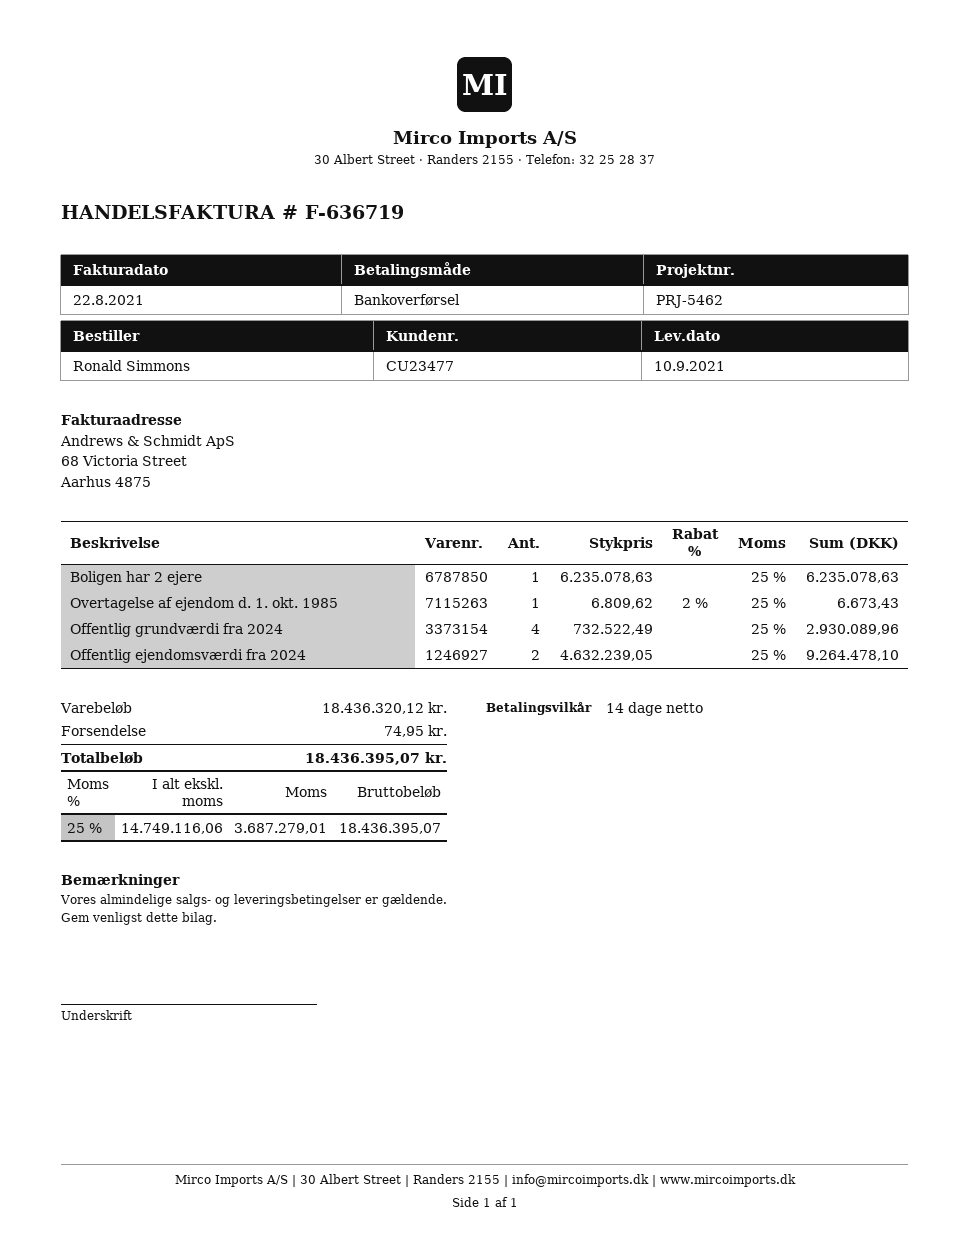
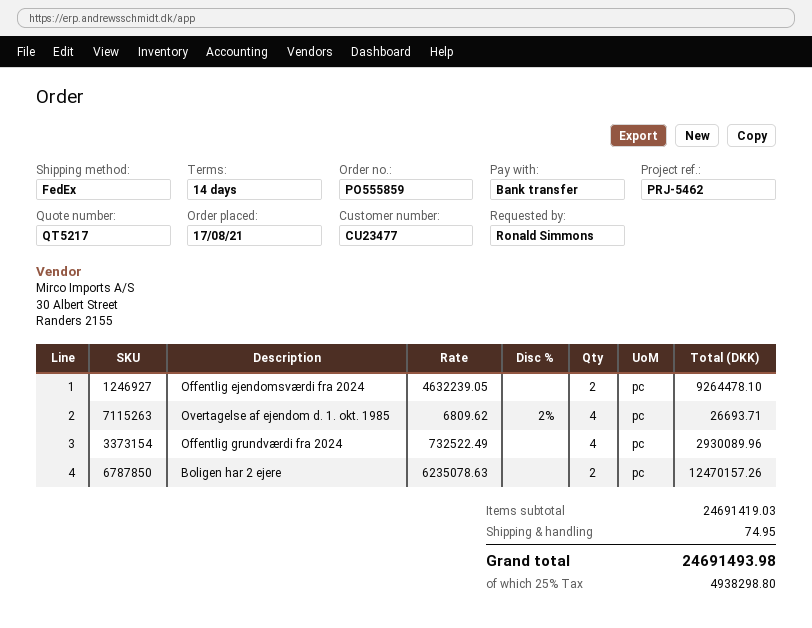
Boligen har 2 ejere: 1 x 6235078.63 = 6235078.63 -> 2 x 6235078.63 = 12470157.26
Overtagelse af ejendom d. 1. okt. 1985: 1 x 6809.62 - 2% = 6673.43 -> 4 x 6809.62 - 2% = 26693.71
subtotal: 18436320.12 -> 24691419.03
tax: 25% = 3687279.01 -> 25% = 4938298.80
total: 18436395.07 -> 24691493.98

